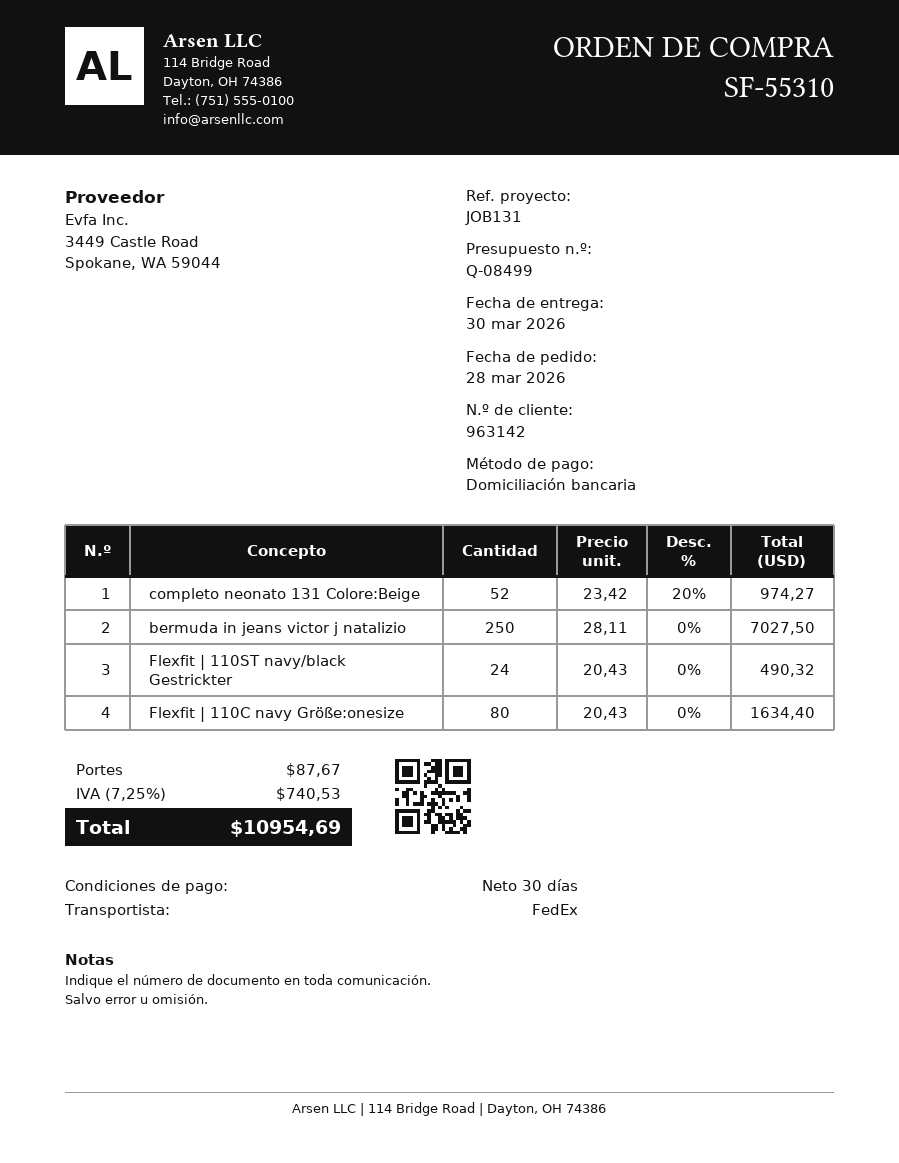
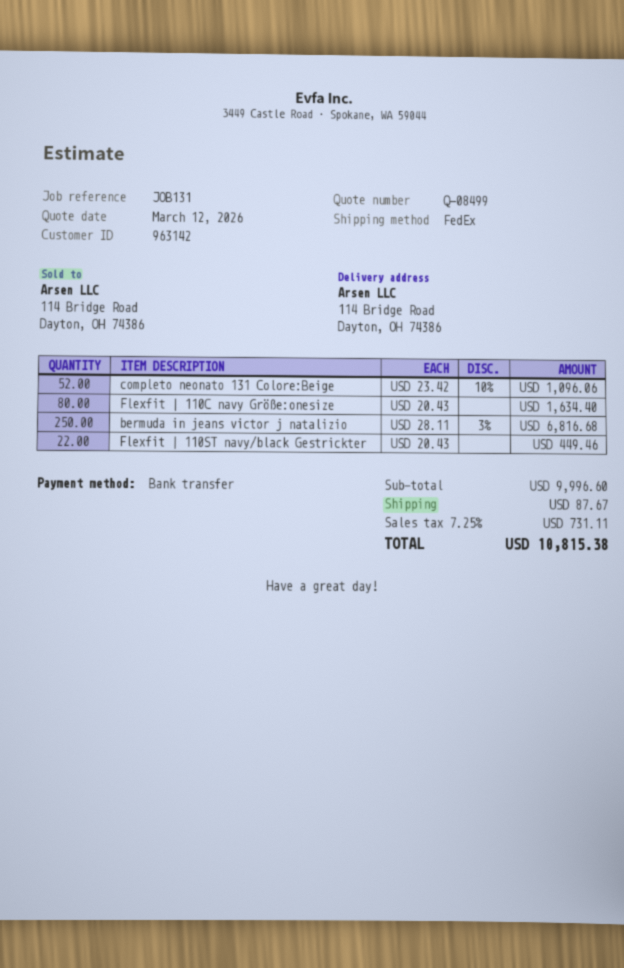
payment method: direct debit -> bank transfer
completo neonato 131 Colore:Beige: 52 x 23.42 - 20% = 974.27 -> 52 x 23.42 - 10% = 1096.06
bermuda in jeans victor j natalizio: 250 x 28.11 = 7027.50 -> 250 x 28.11 - 3% = 6816.68
Flexfit | 110ST navy/black Gestrickter: 24 x 20.43 = 490.32 -> 22 x 20.43 = 449.46
tax: 7.25% = 740.53 -> 7.25% = 731.11
total: 10954.69 -> 10815.38

